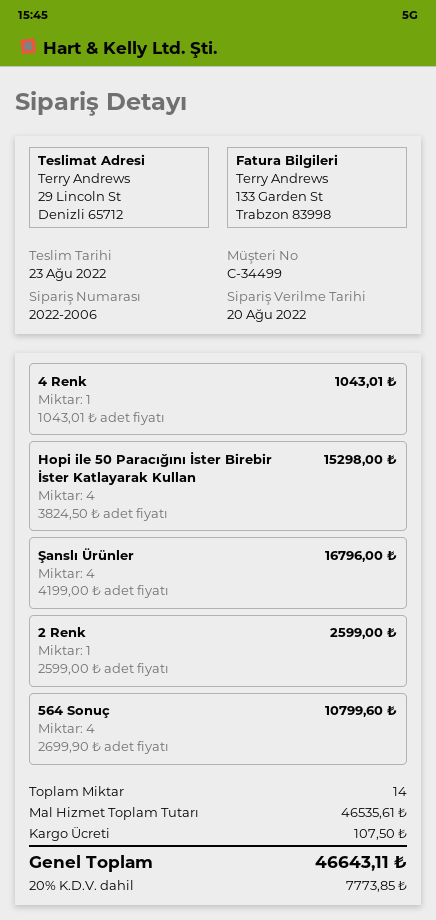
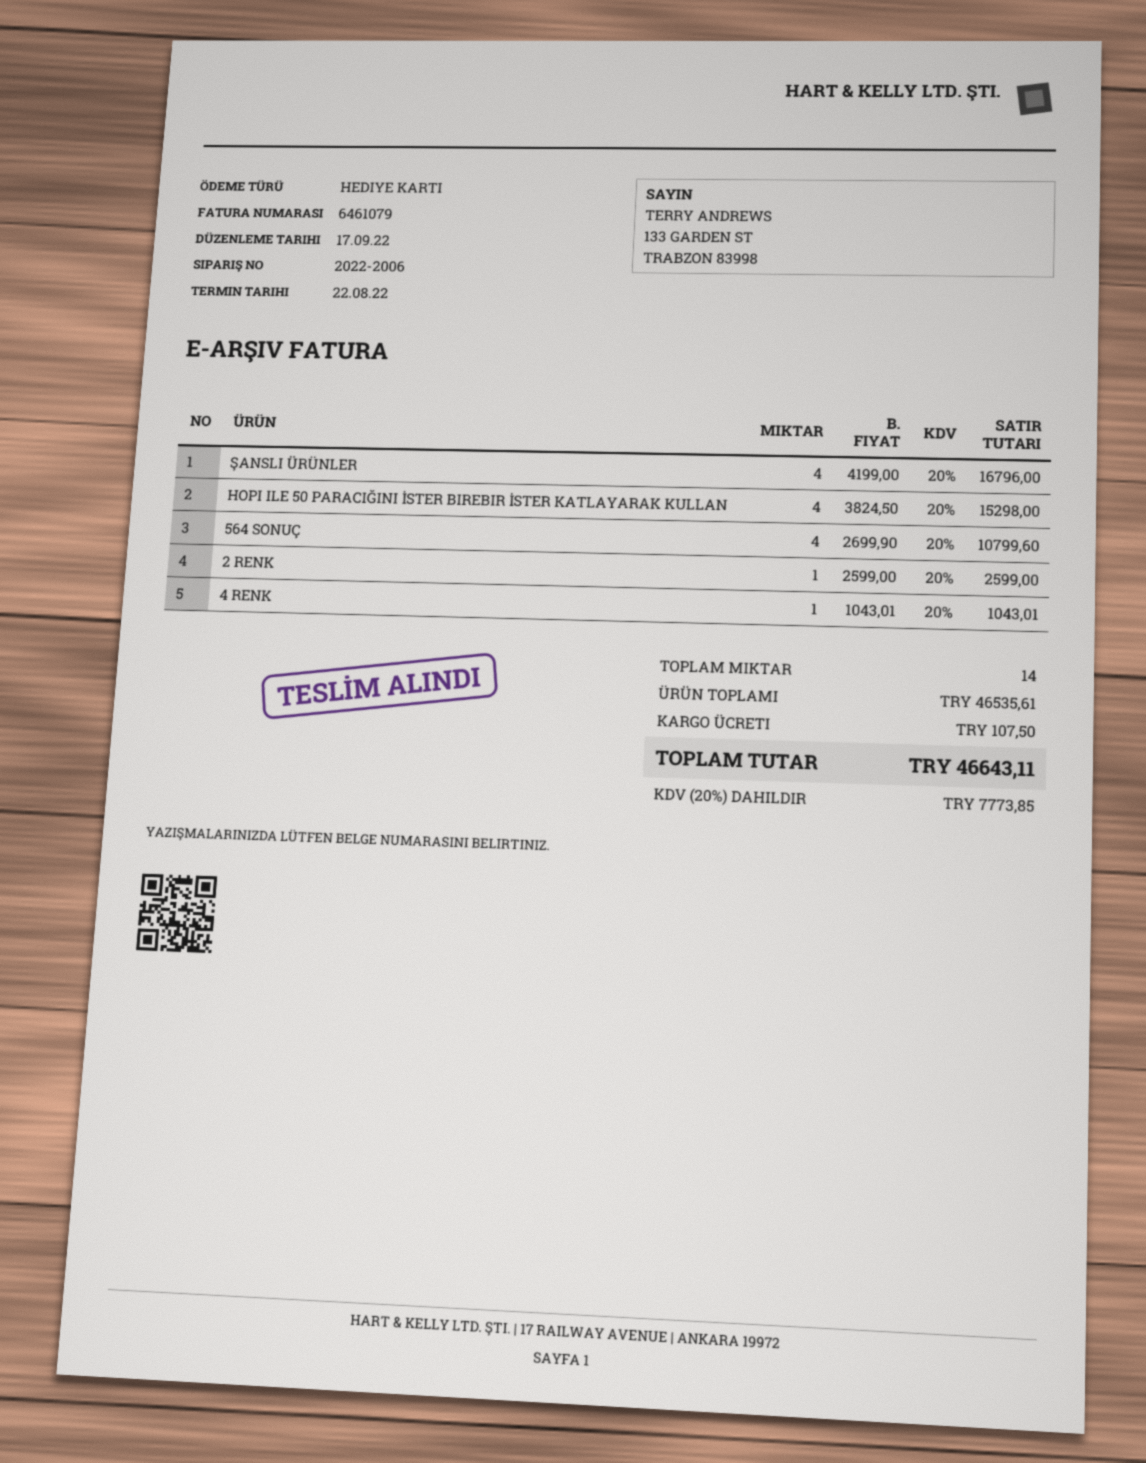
delivery date: 2022-08-23 -> 2022-08-22

